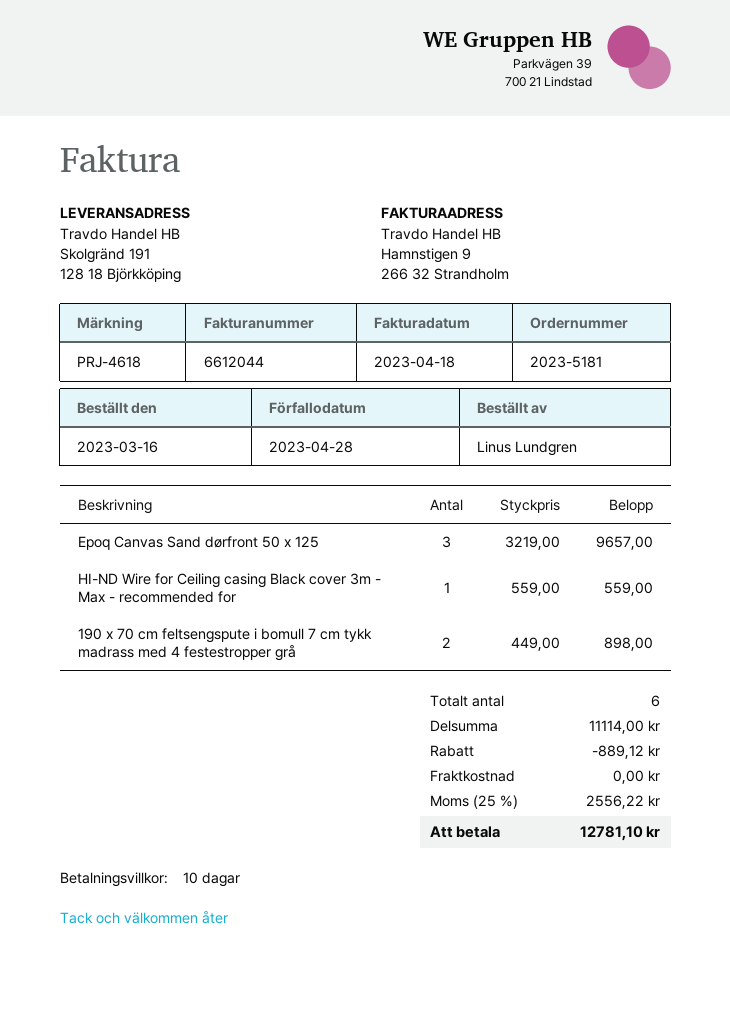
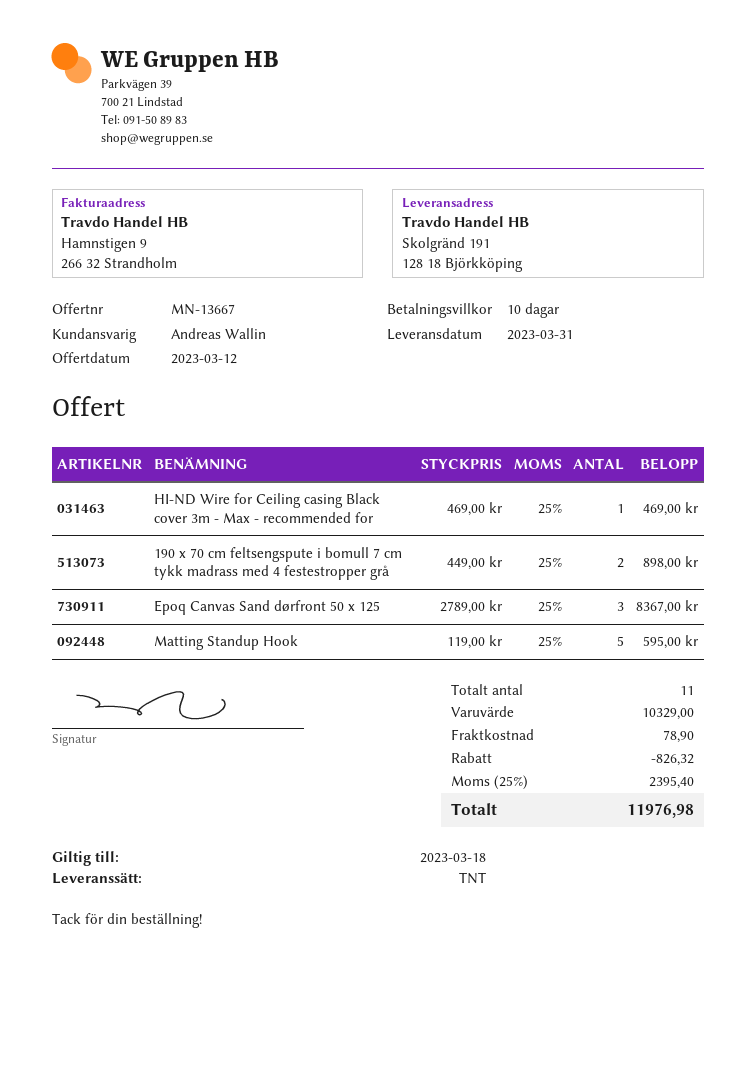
Epoq Canvas Sand dørfront 50 x 125: 3 x 3219.00 = 9657.00 -> 3 x 2789.00 = 8367.00
HI-ND Wire for Ceiling casing Black cover 3m - Max - recommended for: 1 x 559.00 = 559.00 -> 1 x 469.00 = 469.00
Matting Standup Hook: none -> 5 x 119.00 = 595.00
total quantity: 6 -> 11
subtotal: 11114.00 -> 10329.00
discount: 889.12 -> 826.32
shipping: 0.00 -> 78.90
tax: 25% = 2556.22 -> 25% = 2395.40
total: 12781.10 -> 11976.98

